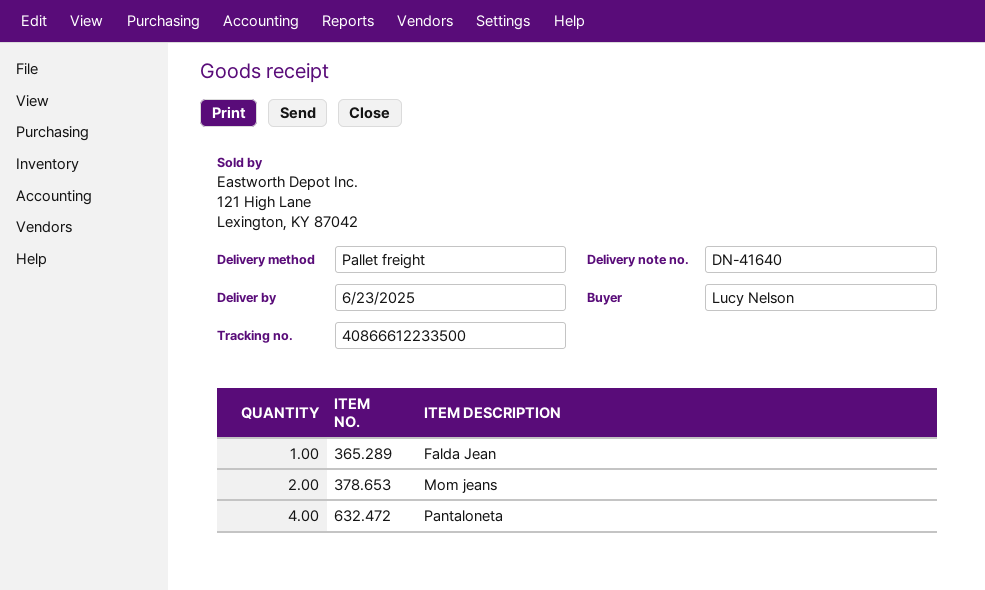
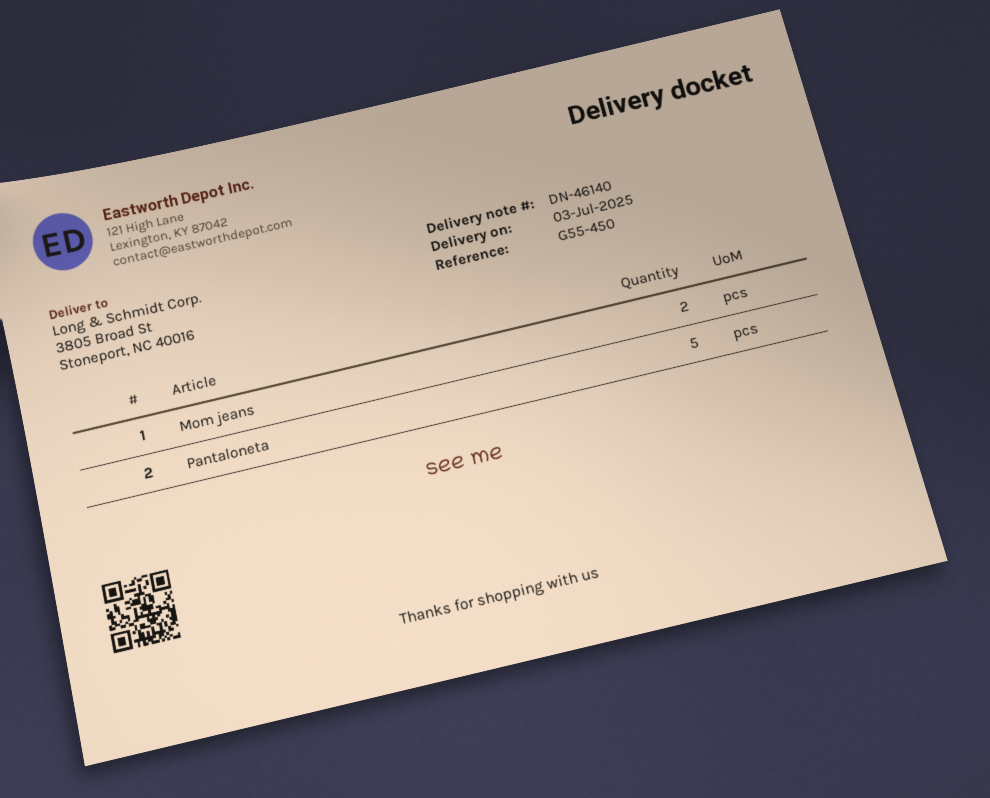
delivery note number: DN-41640 -> DN-46140
delivery date: 2025-06-23 -> 2025-07-03
Falda Jean: 1 -> none
Pantaloneta: 4 -> 5

